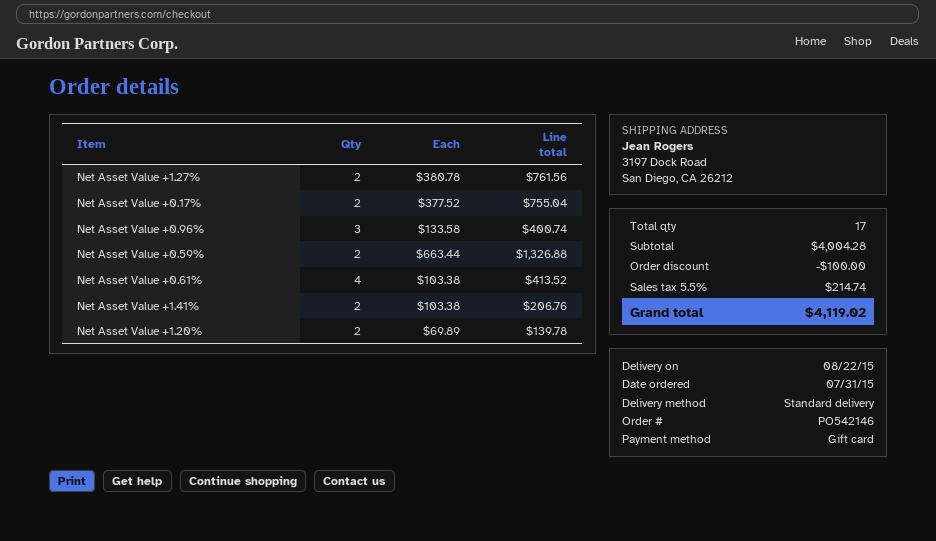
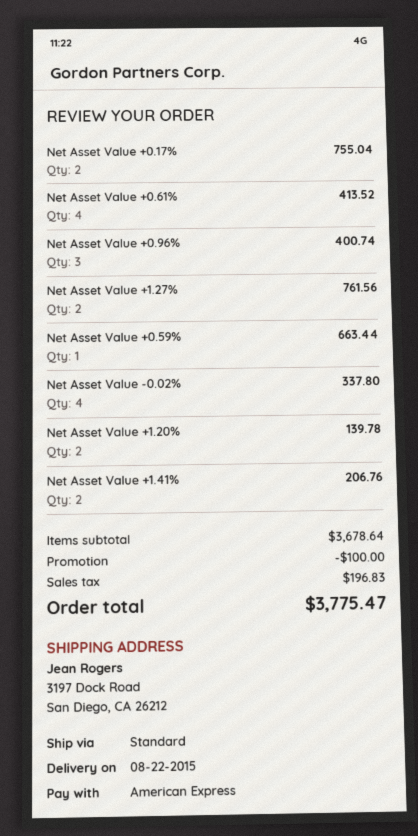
payment method: gift card -> American Express
Net Asset Value +0.59%: 2 for 1326.88 -> 1 for 663.44
Net Asset Value -0.02%: none -> 4 for 337.80
subtotal: 4004.28 -> 3678.64
tax: 214.74 -> 196.83
total: 4119.02 -> 3775.47

